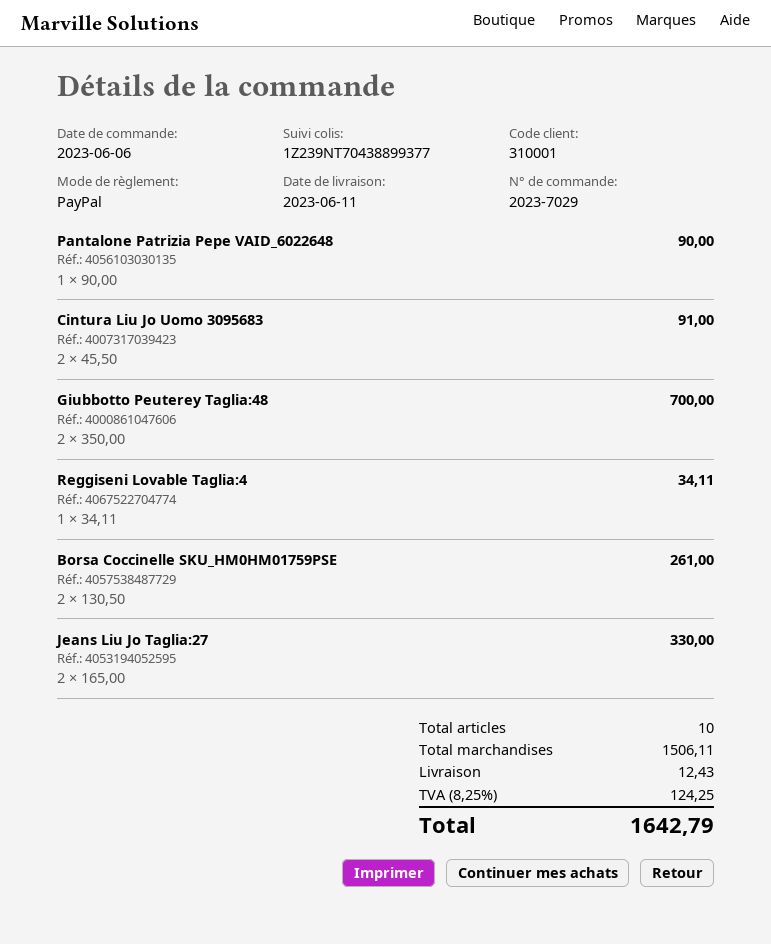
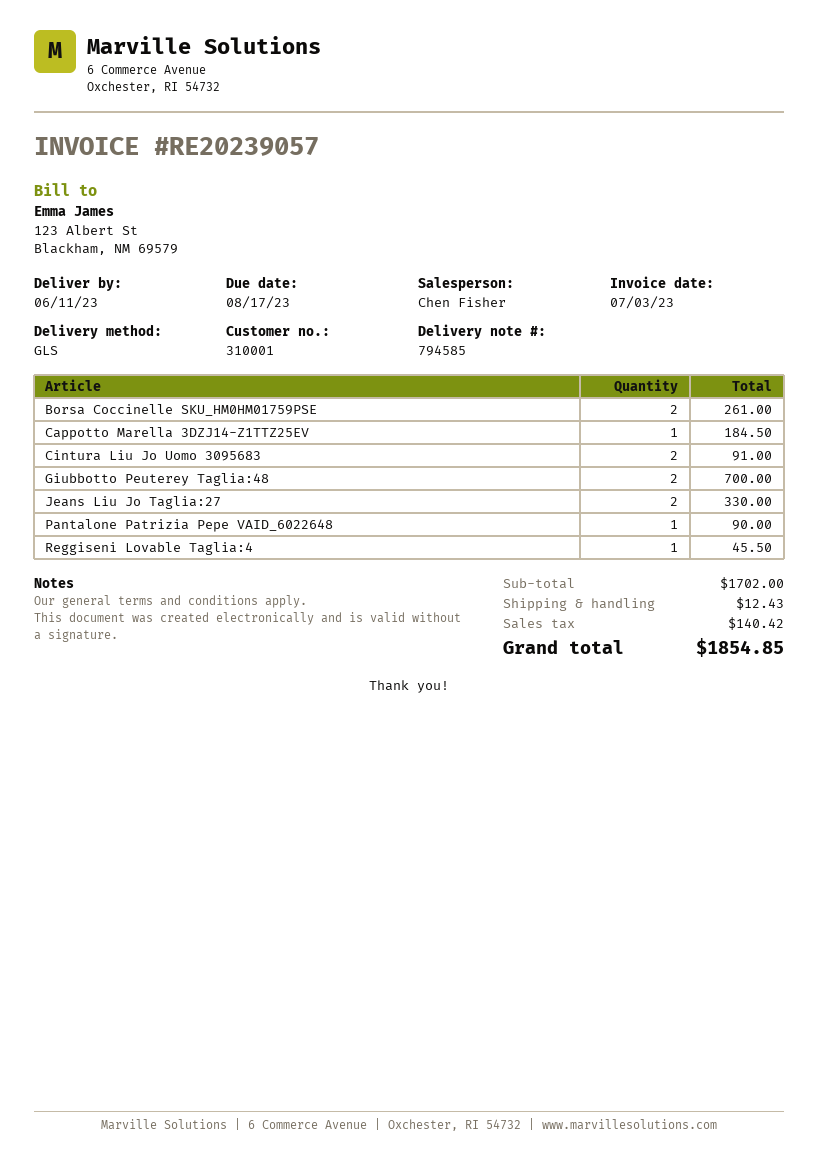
Reggiseni Lovable Taglia:4: 1 for 34.11 -> 1 for 45.50
Cappotto Marella 3DZJ14-Z1TTZ25EV: none -> 1 for 184.50
subtotal: 1506.11 -> 1702.00
tax: 124.25 -> 140.42
total: 1642.79 -> 1854.85

